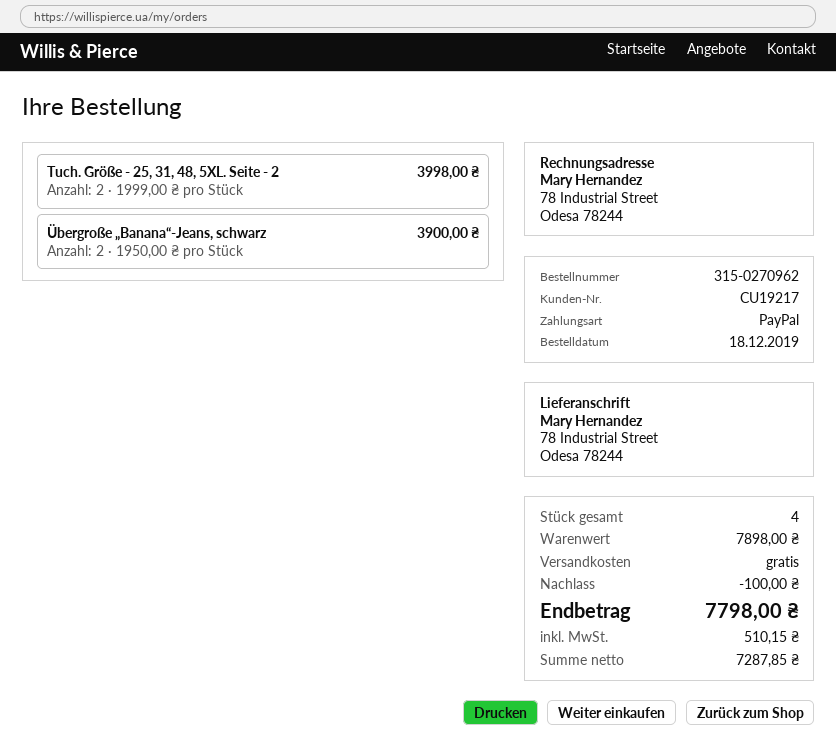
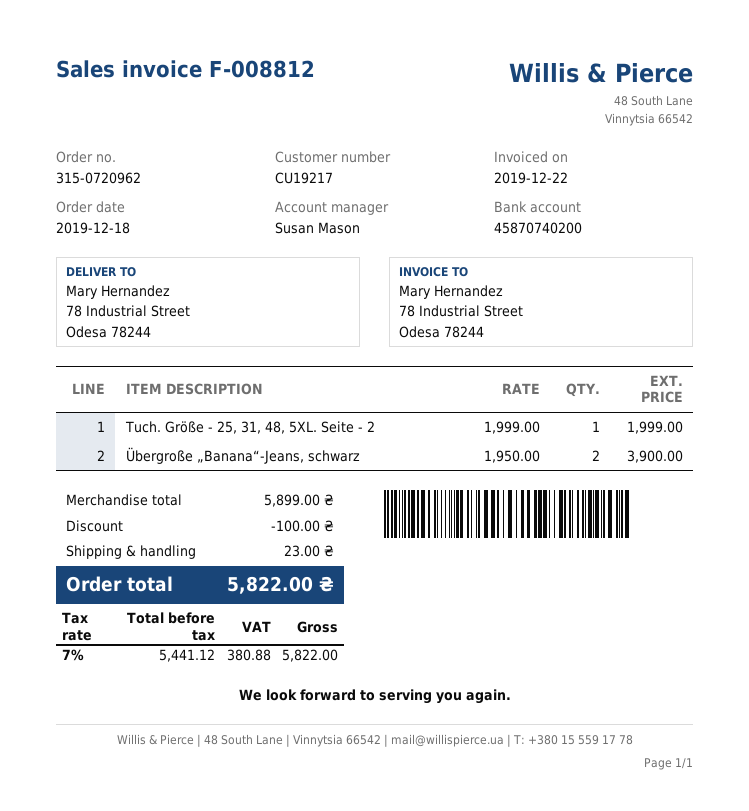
order number: 315-0270962 -> 315-0720962
Tuch. Größe - 25, 31, 48, 5XL. Seite - 2: 2 x 1999.00 = 3998.00 -> 1 x 1999.00 = 1999.00
subtotal: 7898.00 -> 5899.00
shipping: 0.00 -> 23.00
net: 7287.85 -> 5441.12
tax: 510.15 -> 380.88
total: 7798.00 -> 5822.00

